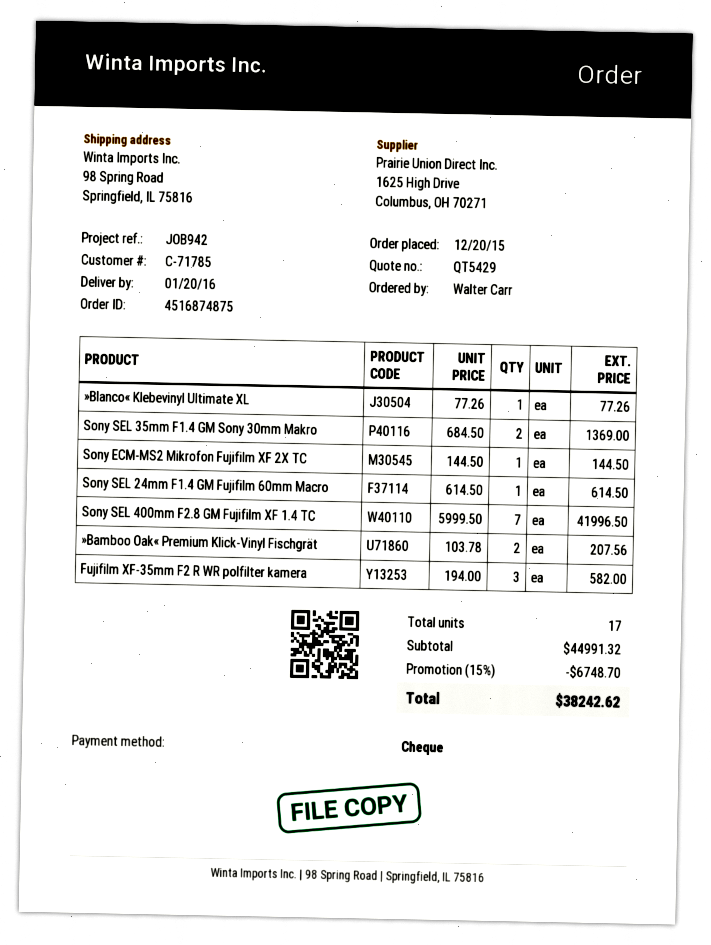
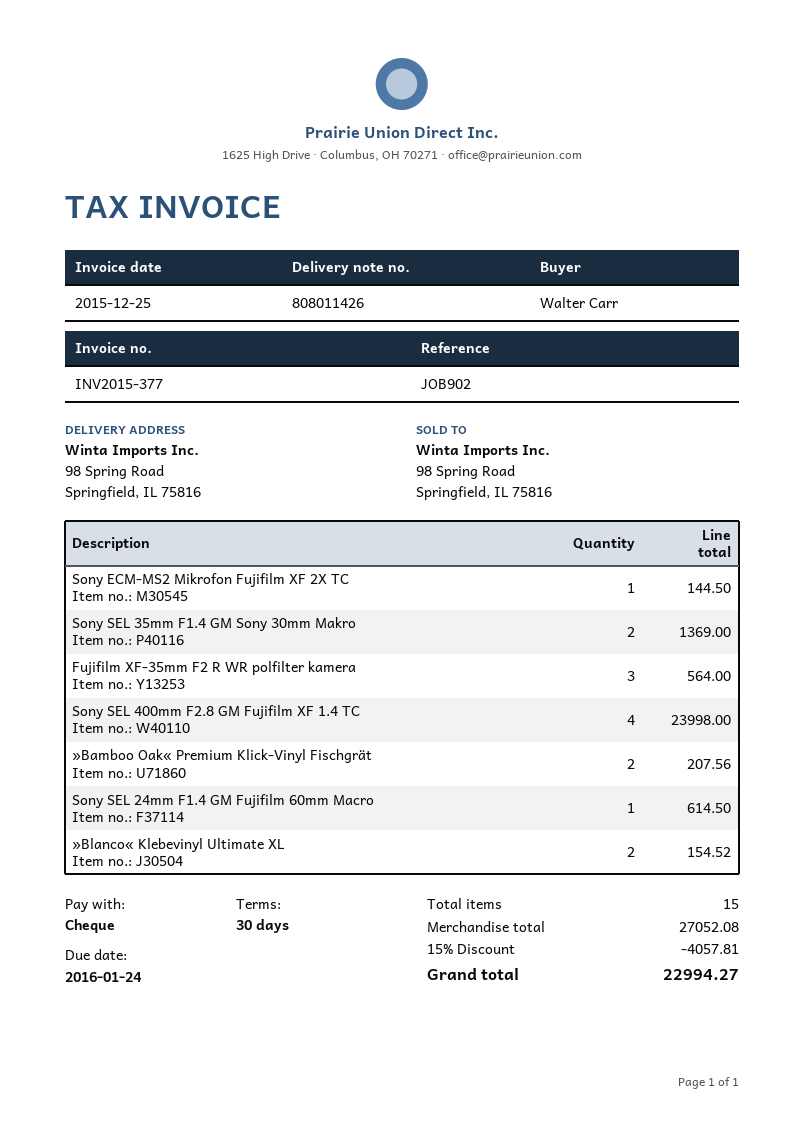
reference: JOB942 -> JOB902
»Blanco« Klebevinyl Ultimate XL: 1 for 77.26 -> 2 for 154.52
Sony SEL 400mm F2.8 GM Fujifilm XF 1.4 TC: 7 for 41996.50 -> 4 for 23998.00
Fujifilm XF-35mm F2 R WR polfilter kamera: 3 for 582.00 -> 3 for 564.00
total quantity: 17 -> 15
subtotal: 44991.32 -> 27052.08
discount: 15% = 6748.70 -> 15% = 4057.81
total: 38242.62 -> 22994.27

